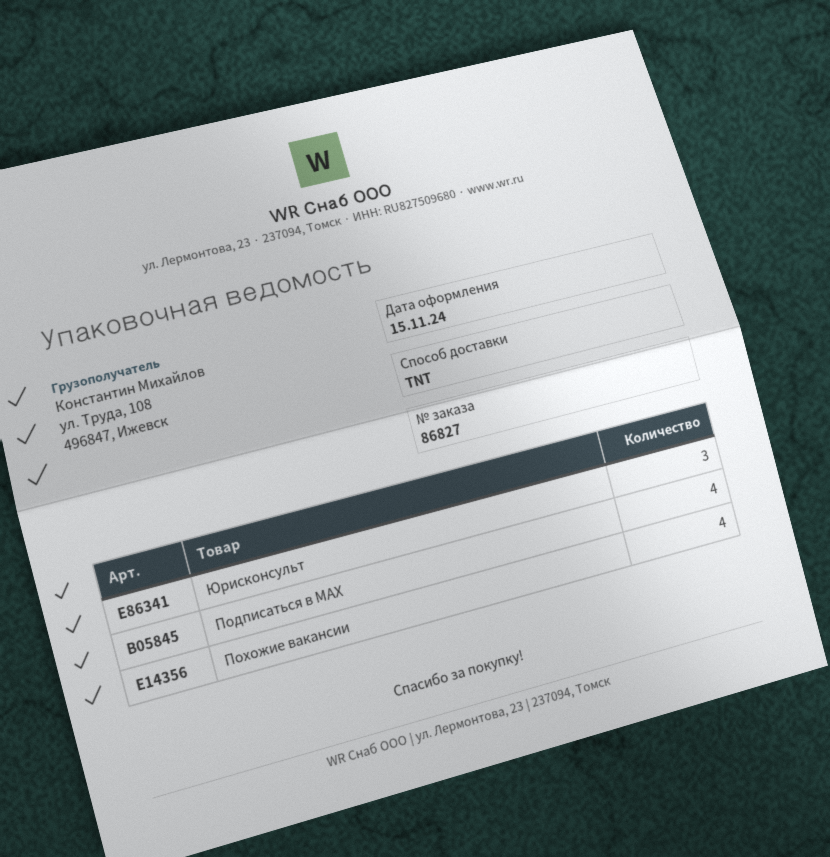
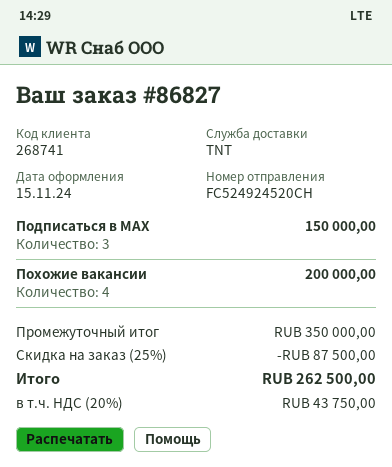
Юрисконсульт: 3 -> none
Подписаться в MAX: 4 -> 3

